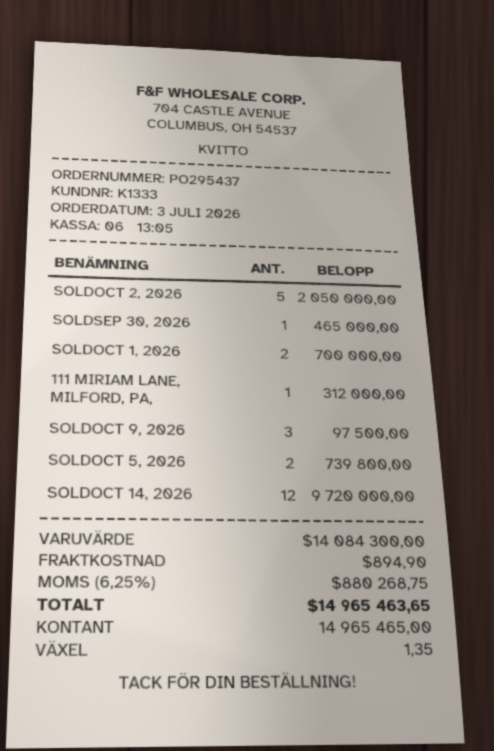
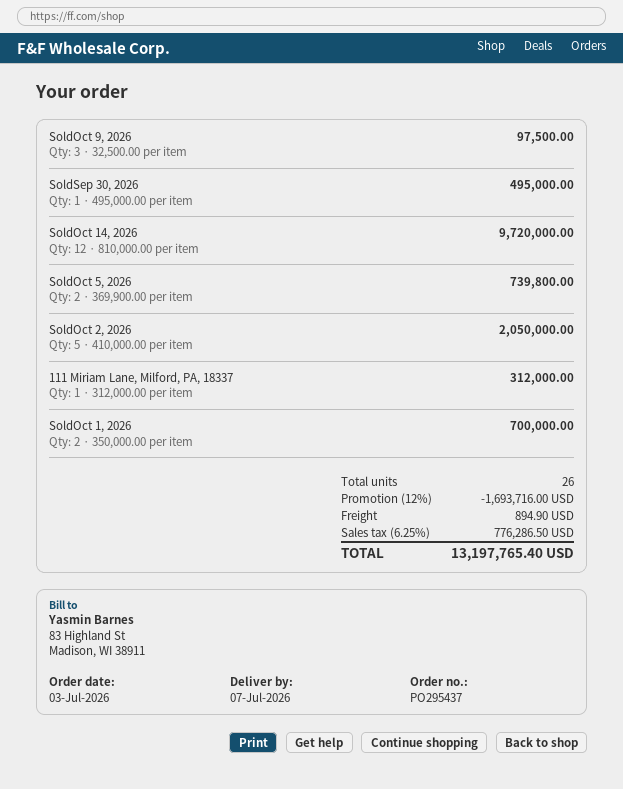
SOLDSEP 30, 2026: 1 for 465000.00 -> 1 for 495000.00
discount: none -> 12% = 1693716.00
tax: 6.25% = 880268.75 -> 6.25% = 776286.50
total: 14965463.65 -> 13197765.40

